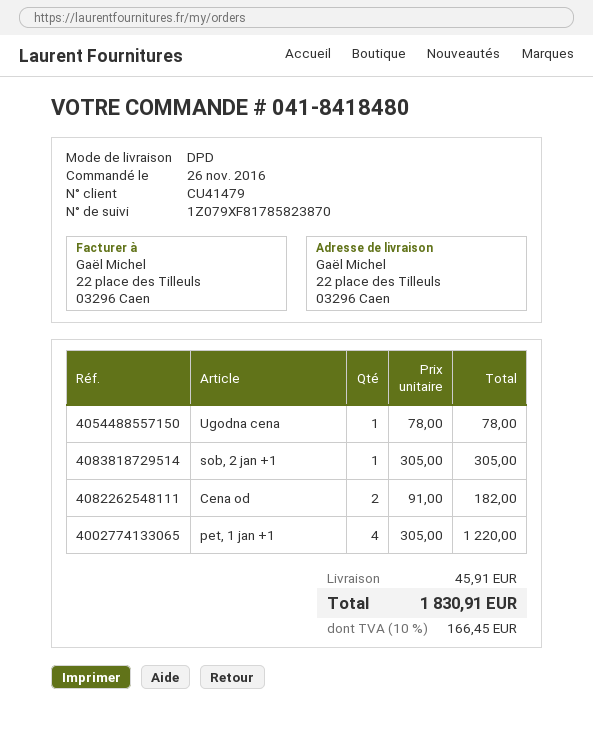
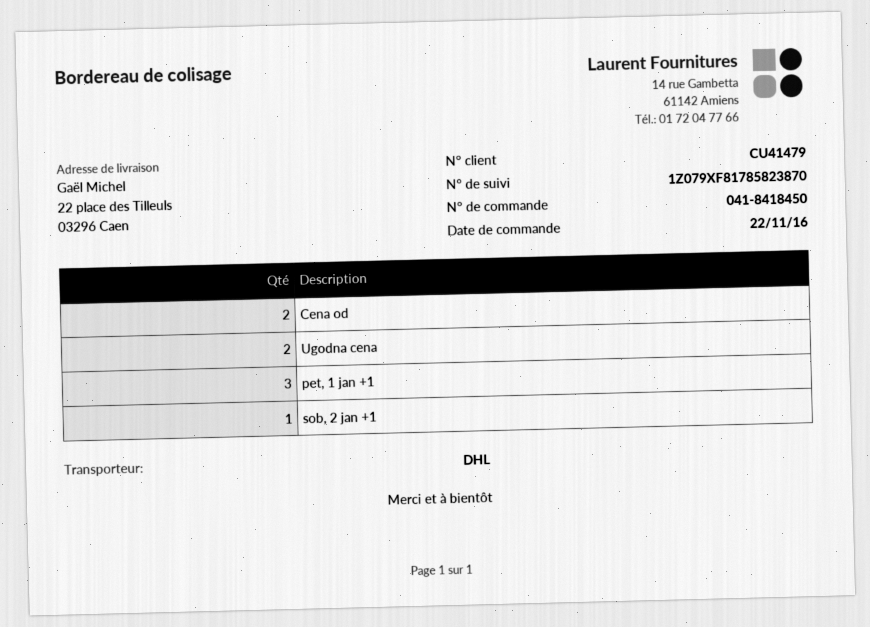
order number: 041-8418480 -> 041-8418450
order date: 2016-11-26 -> 2016-11-22
shipping method: DPD -> DHL
Ugodna cena: 1 -> 2
pet, 1 jan +1: 4 -> 3

